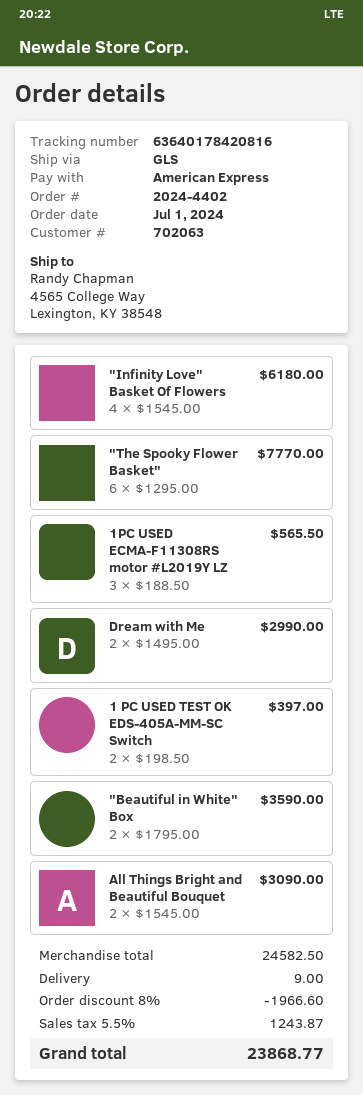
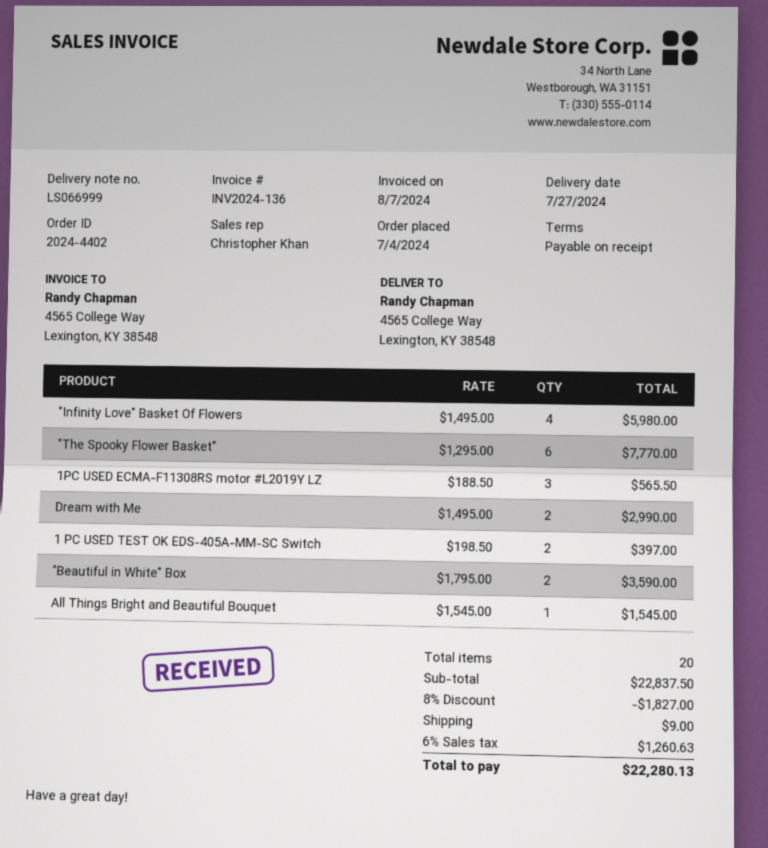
order date: 2024-07-01 -> 2024-07-04
"Infinity Love" Basket Of Flowers: 4 x 1545.00 = 6180.00 -> 4 x 1495.00 = 5980.00
All Things Bright and Beautiful Bouquet: 2 x 1545.00 = 3090.00 -> 1 x 1545.00 = 1545.00
subtotal: 24582.50 -> 22837.50
discount: 8% = 1966.60 -> 8% = 1827.00
tax: 5.5% = 1243.87 -> 6% = 1260.63
total: 23868.77 -> 22280.13

